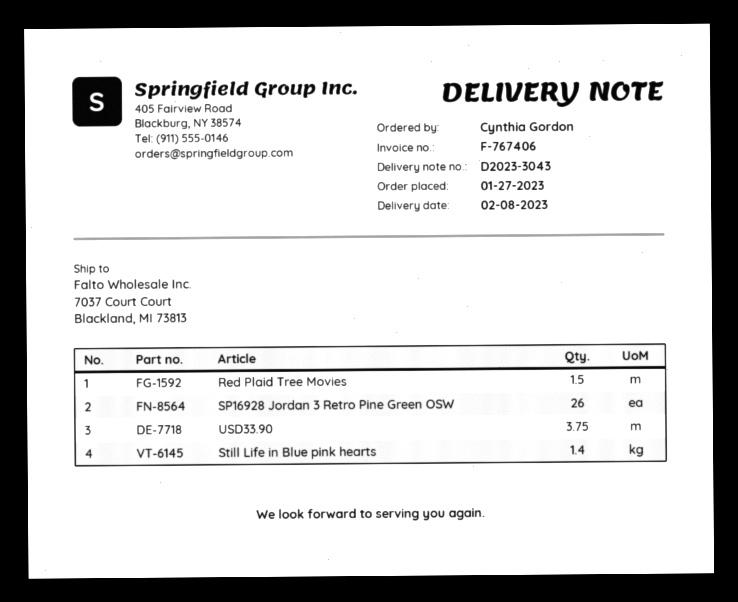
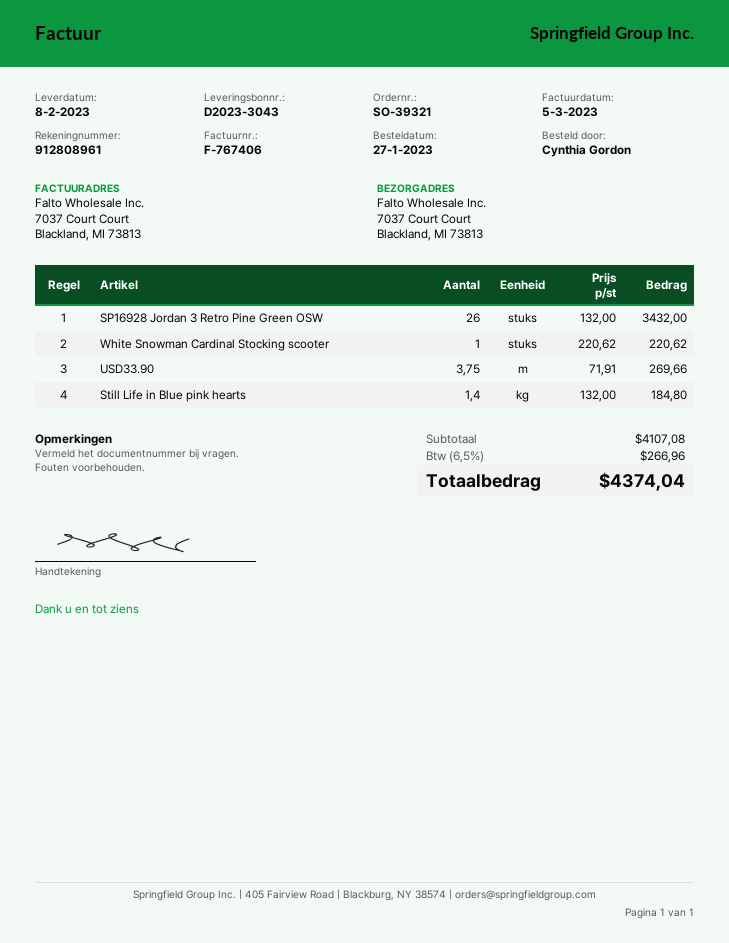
Red Plaid Tree Movies: 1.5 -> none
White Snowman Cardinal Stocking scooter: none -> 1

